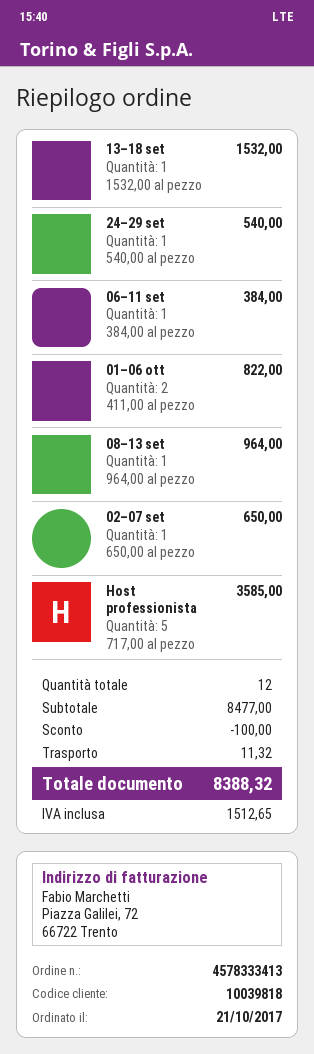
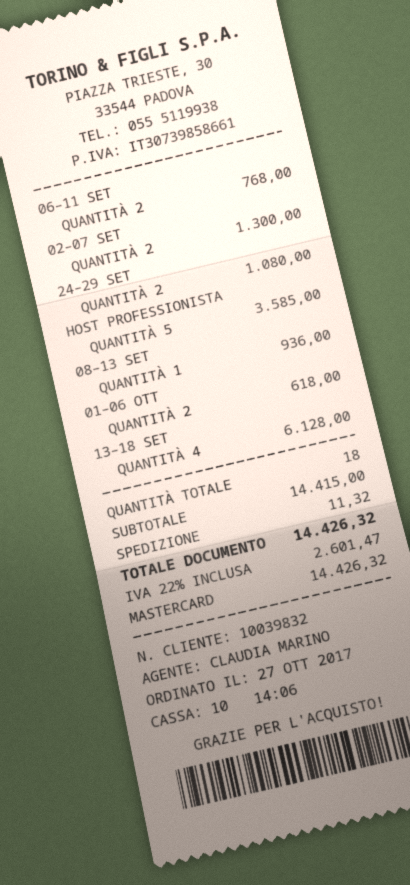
order date: 2017-10-21 -> 2017-10-27
customer number: 10039818 -> 10039832
13–18 set: 1 for 1532.00 -> 4 for 6128.00
24–29 set: 1 for 540.00 -> 2 for 1080.00
06–11 set: 1 for 384.00 -> 2 for 768.00
01–06 ott: 2 for 822.00 -> 2 for 618.00
08–13 set: 1 for 964.00 -> 1 for 936.00
02–07 set: 1 for 650.00 -> 2 for 1300.00
total quantity: 12 -> 18
subtotal: 8477.00 -> 14415.00
discount: 100.00 -> none
tax: 1512.65 -> 2601.47
total: 8388.32 -> 14426.32

